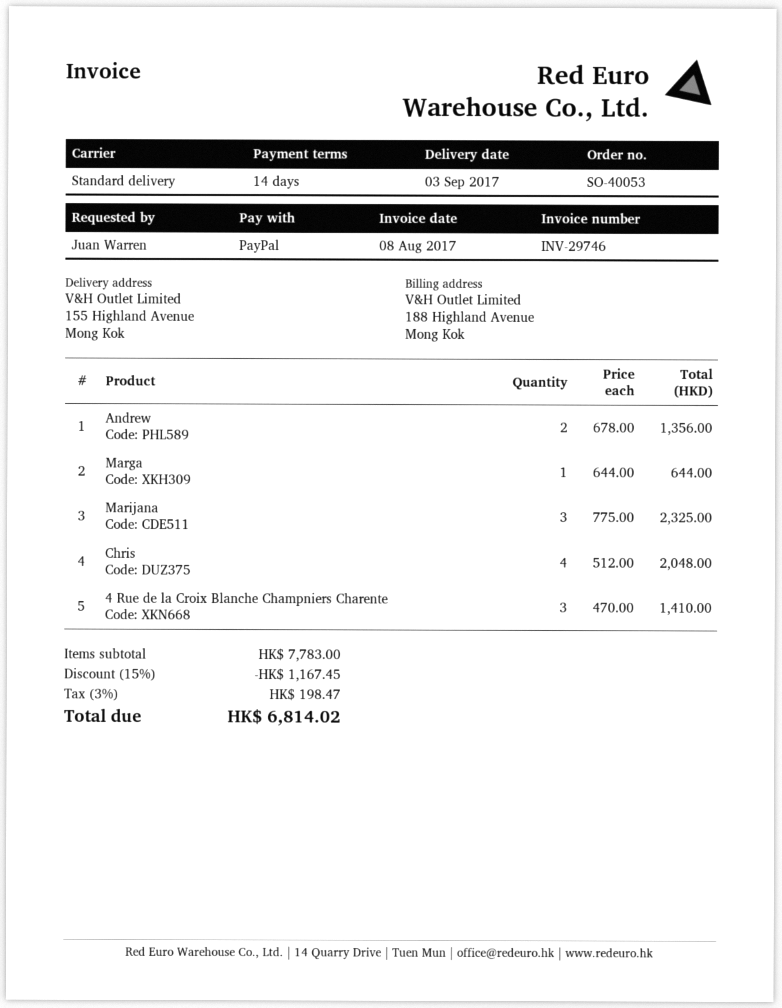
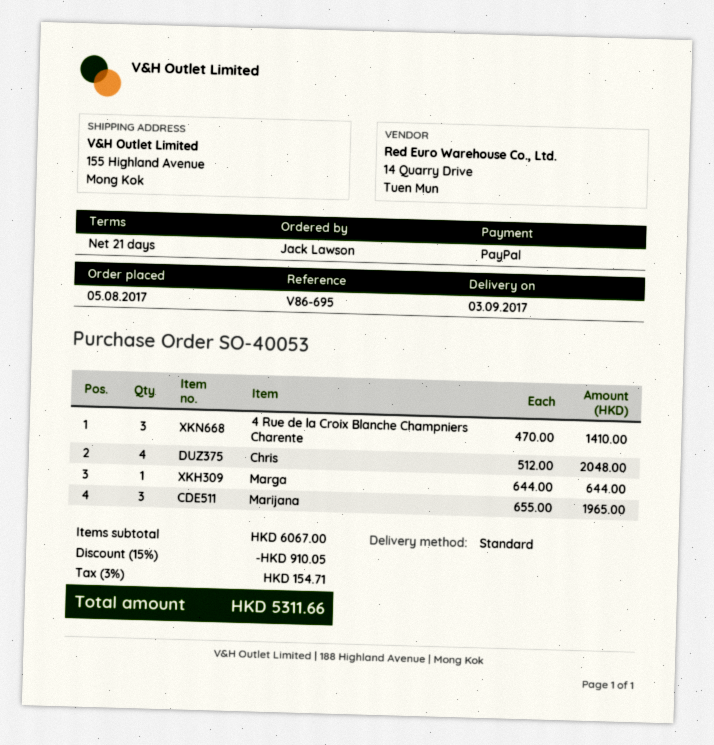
payment terms: 14 days -> 21 days
ordered by: Juan Warren -> Jack Lawson
Andrew: 2 x 678.00 = 1356.00 -> none
Marijana: 3 x 775.00 = 2325.00 -> 3 x 655.00 = 1965.00
subtotal: 7783.00 -> 6067.00
discount: 15% = 1167.45 -> 15% = 910.05
tax: 3% = 198.47 -> 3% = 154.71
total: 6814.02 -> 5311.66

